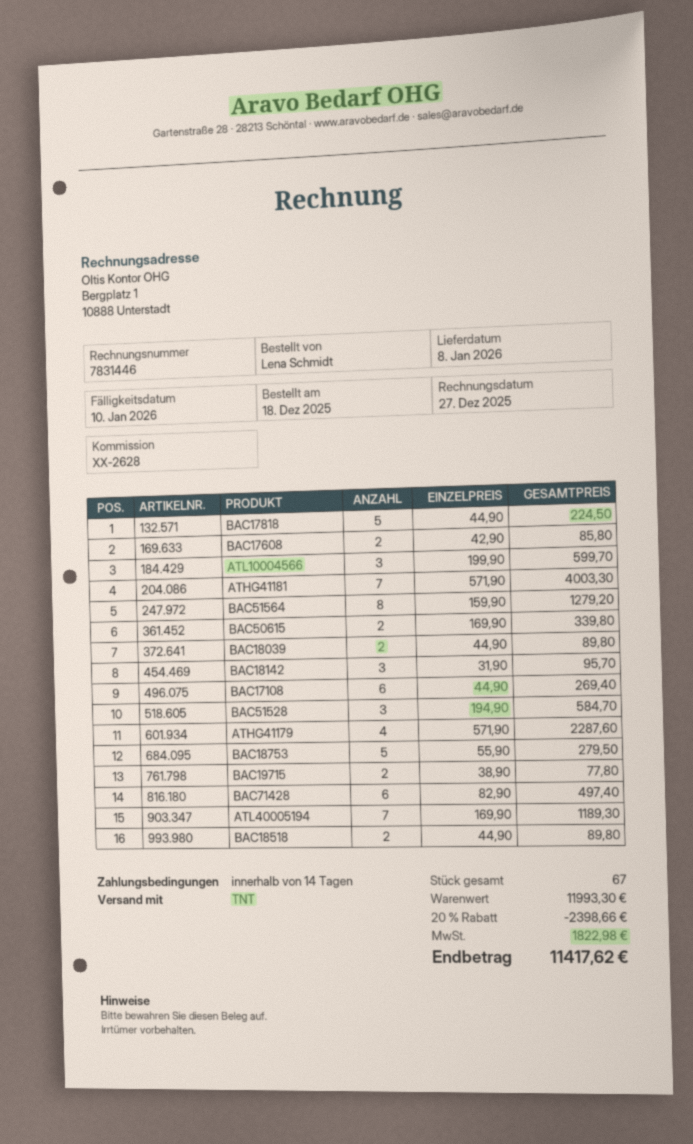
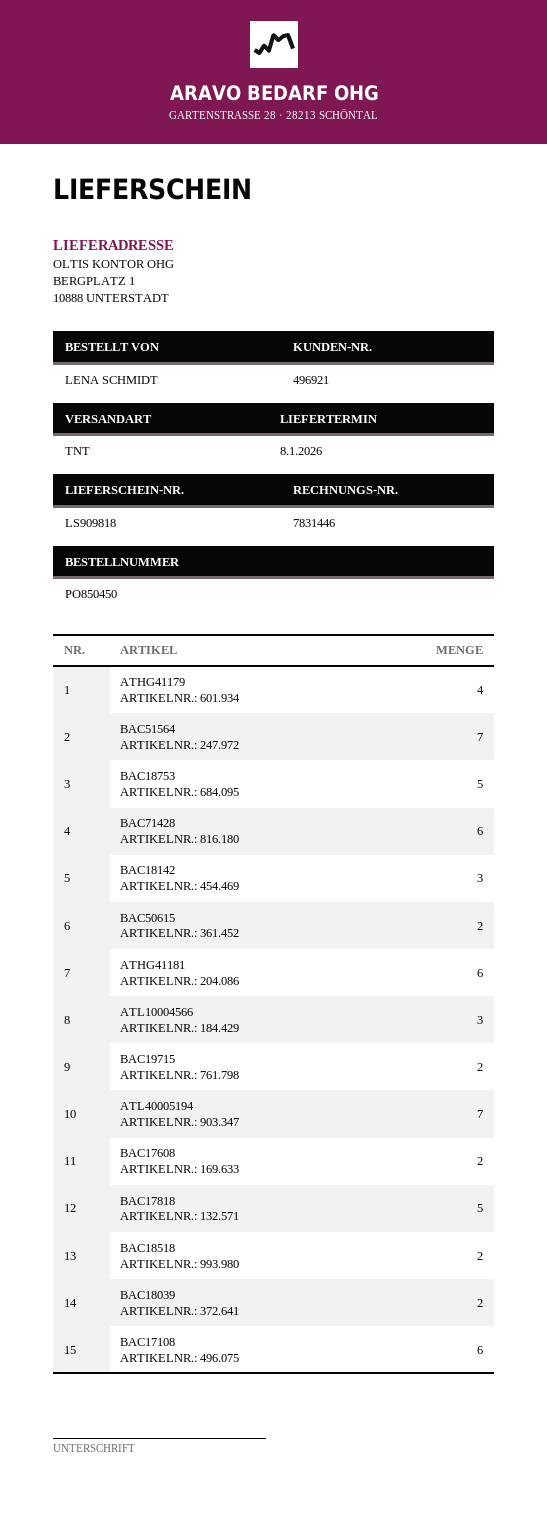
ATHG41181: 7 -> 6
BAC51564: 8 -> 7
BAC51528: 3 -> none

